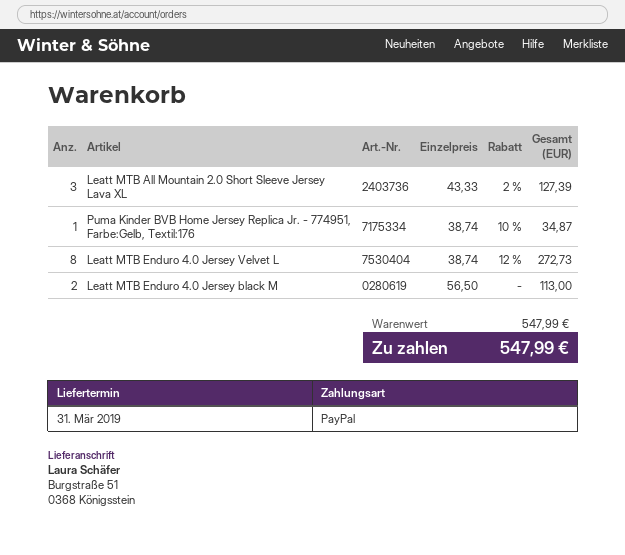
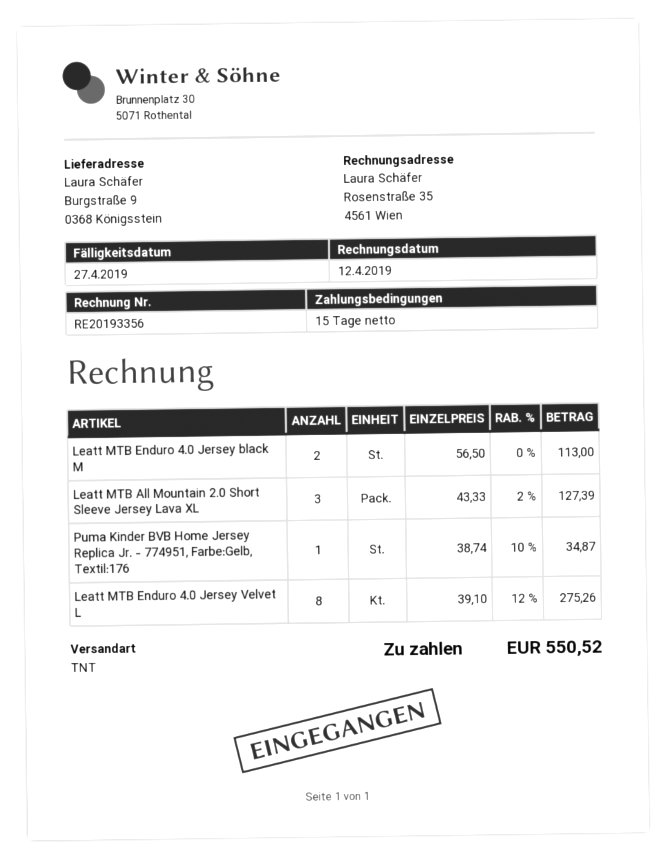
ship to: Burgstraße 51, 0368 Königsstein -> Burgstraße 9, 0368 Königsstein
Leatt MTB Enduro 4.0 Jersey Velvet L: 8 x 38.74 - 12% = 272.73 -> 8 x 39.10 - 12% = 275.26
total: 547.99 -> 550.52

